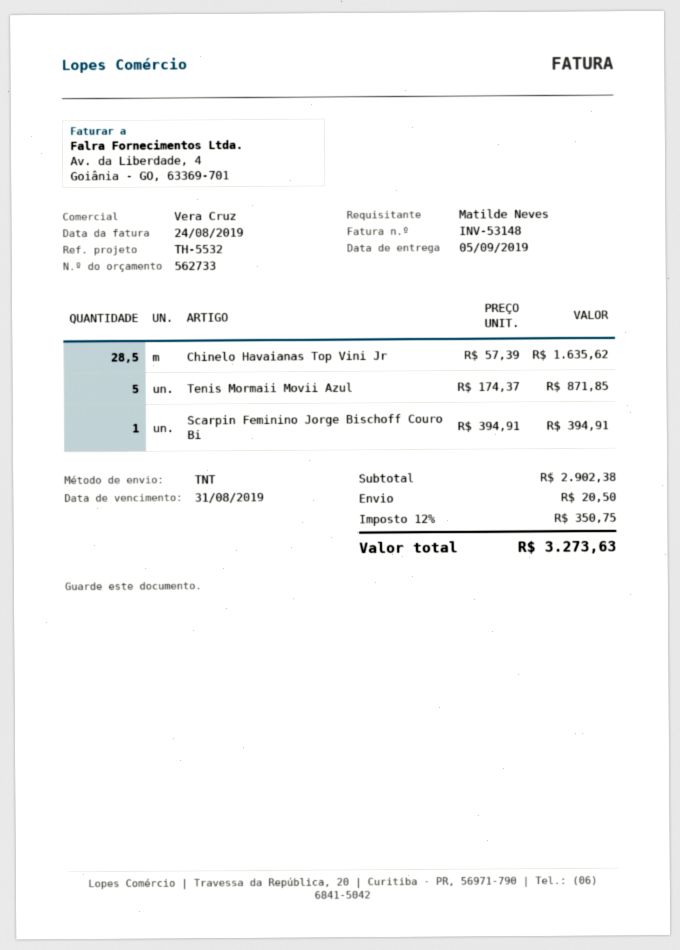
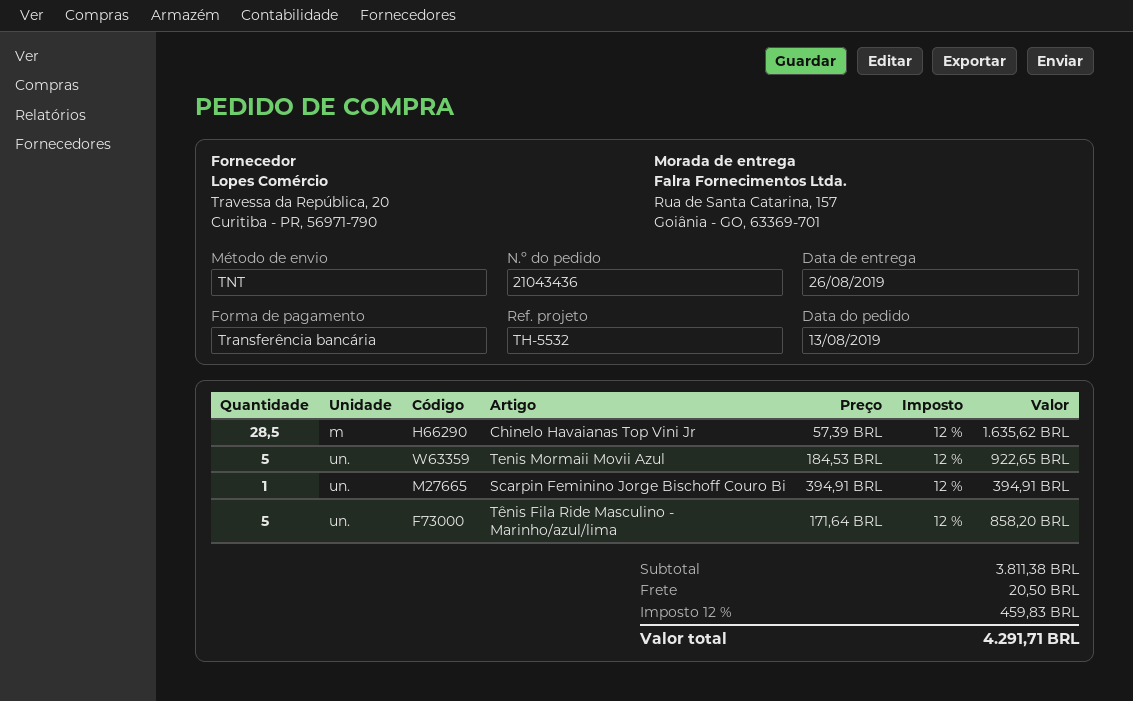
delivery date: 2019-09-05 -> 2019-08-26
Tenis Mormaii Movii Azul: 5 x 174.37 = 871.85 -> 5 x 184.53 = 922.65
Tênis Fila Ride Masculino - Marinho/azul/lima: none -> 5 x 171.64 = 858.20
subtotal: 2902.38 -> 3811.38
tax: 12% = 350.75 -> 12% = 459.83
total: 3273.63 -> 4291.71

